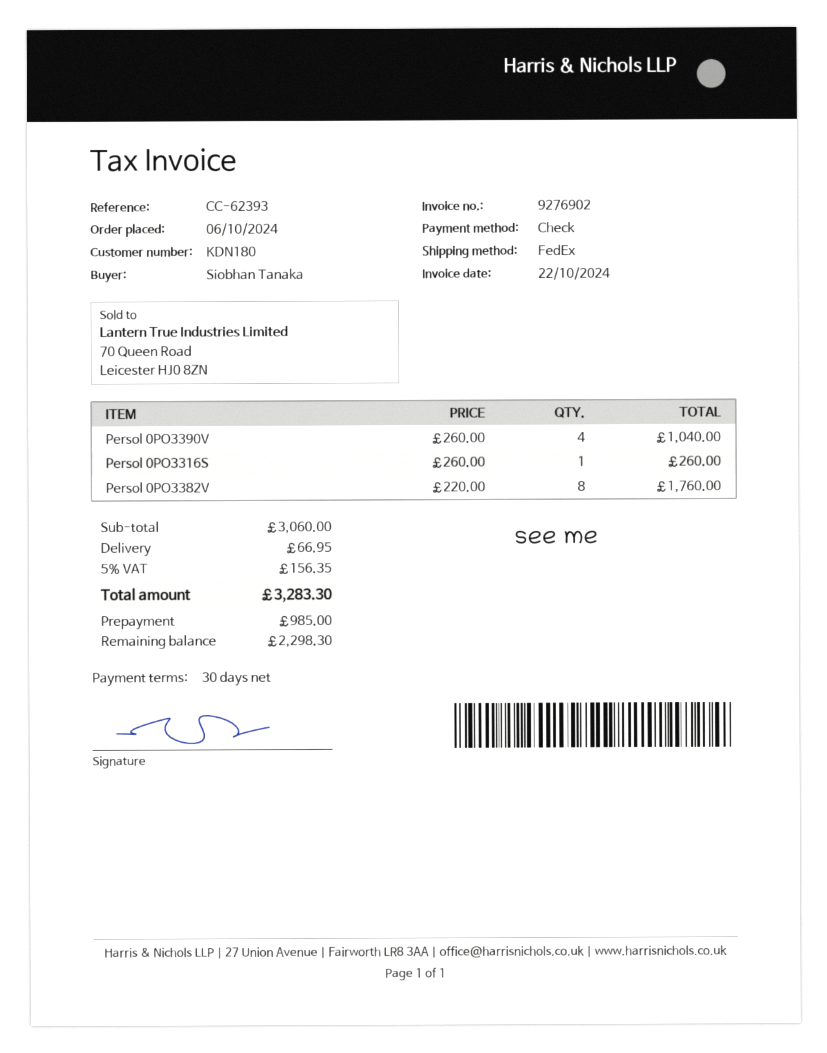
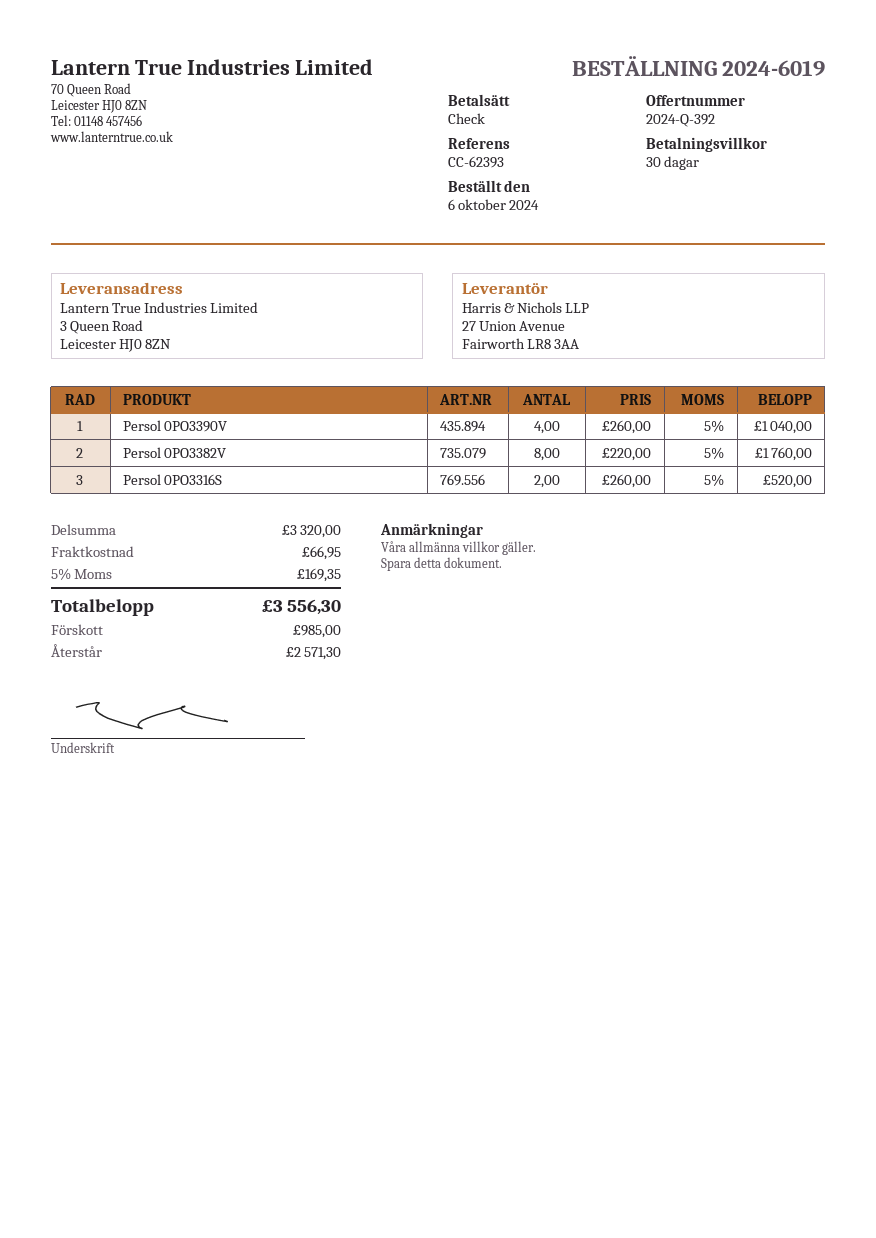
Persol 0PO3316S: 1 x 260.00 = 260.00 -> 2 x 260.00 = 520.00
subtotal: 3060.00 -> 3320.00
tax: 5% = 156.35 -> 5% = 169.35
total: 3283.30 -> 3556.30
balance: 2298.30 -> 2571.30

